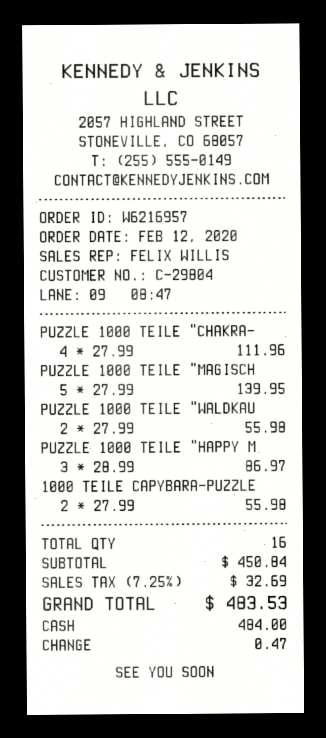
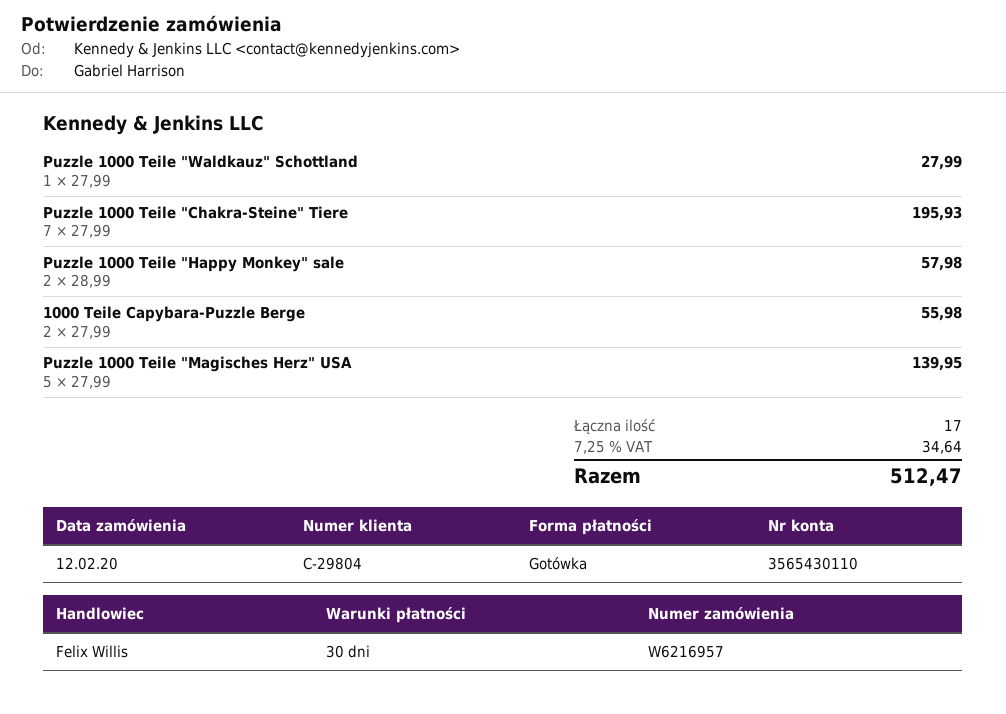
PUZZLE 1000 TEILE "CHAKRA-: 4 x 27.99 = 111.96 -> 7 x 27.99 = 195.93
PUZZLE 1000 TEILE "WALDKAU: 2 x 27.99 = 55.98 -> 1 x 27.99 = 27.99
PUZZLE 1000 TEILE "HAPPY M: 3 x 28.99 = 86.97 -> 2 x 28.99 = 57.98
total quantity: 16 -> 17
tax: 7.25% = 32.69 -> 7.25% = 34.64
total: 483.53 -> 512.47

